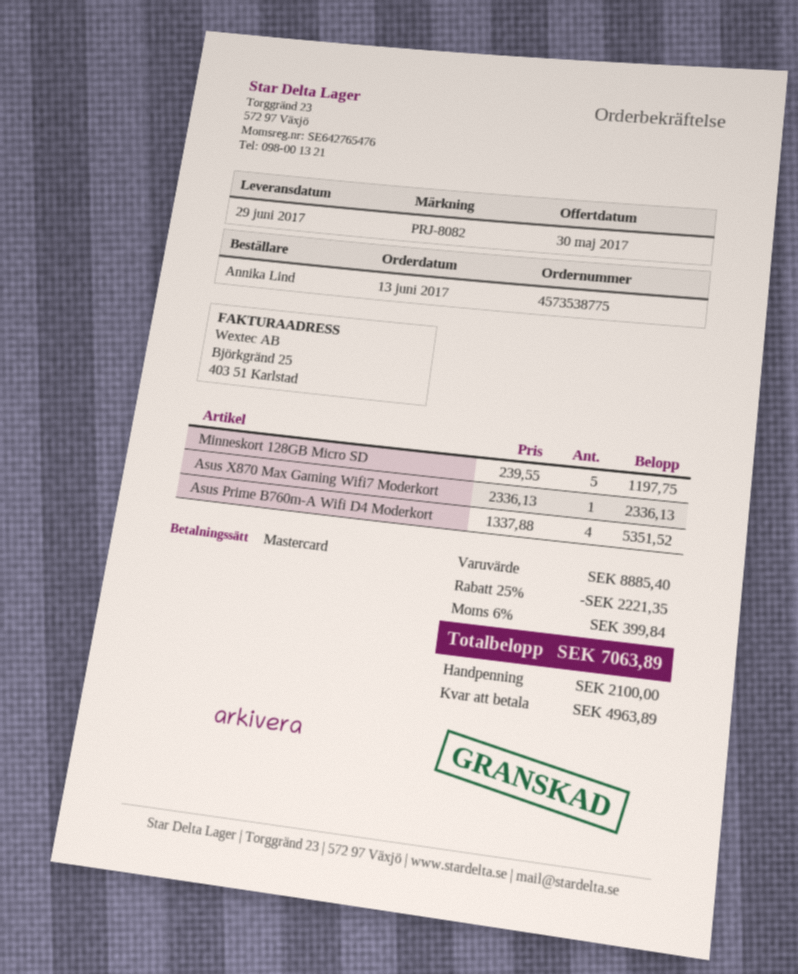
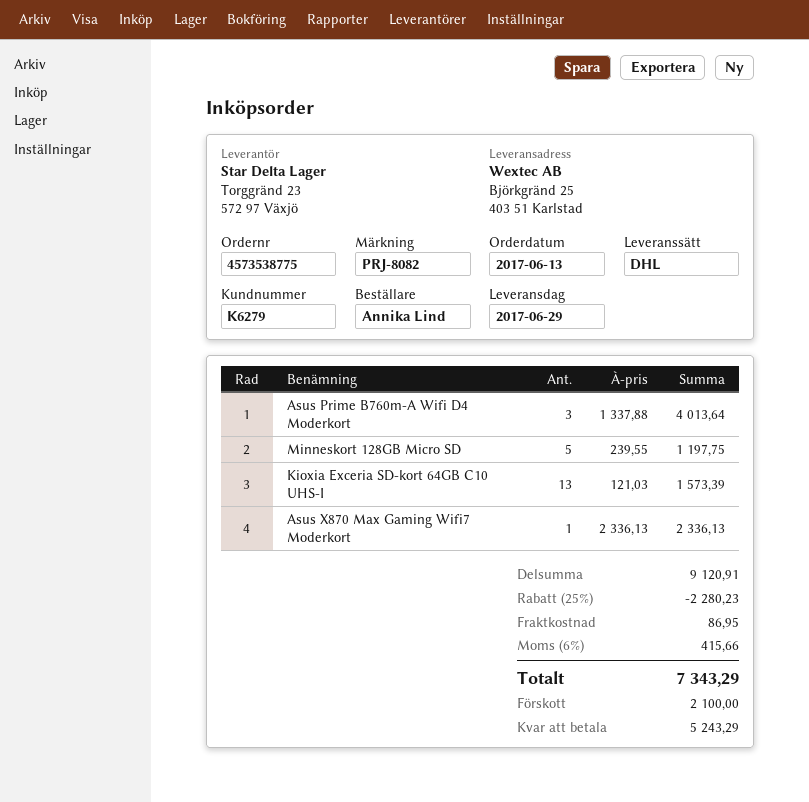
Asus Prime B760m-A Wifi D4 Moderkort: 4 x 1337.88 = 5351.52 -> 3 x 1337.88 = 4013.64
Kioxia Exceria SD-kort 64GB C10 UHS-I: none -> 13 x 121.03 = 1573.39
subtotal: 8885.40 -> 9120.91
discount: 25% = 2221.35 -> 25% = 2280.23
shipping: none -> 86.95
tax: 6% = 399.84 -> 6% = 415.66
total: 7063.89 -> 7343.29
balance: 4963.89 -> 5243.29

